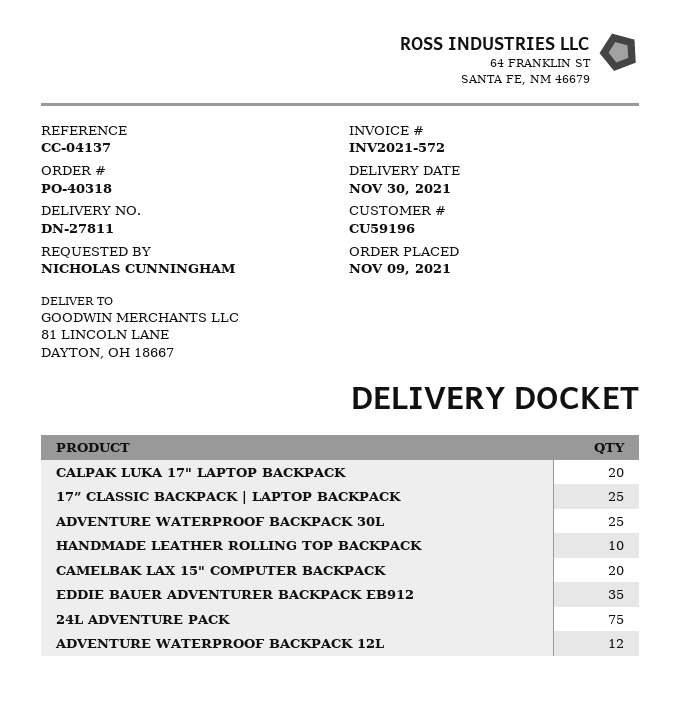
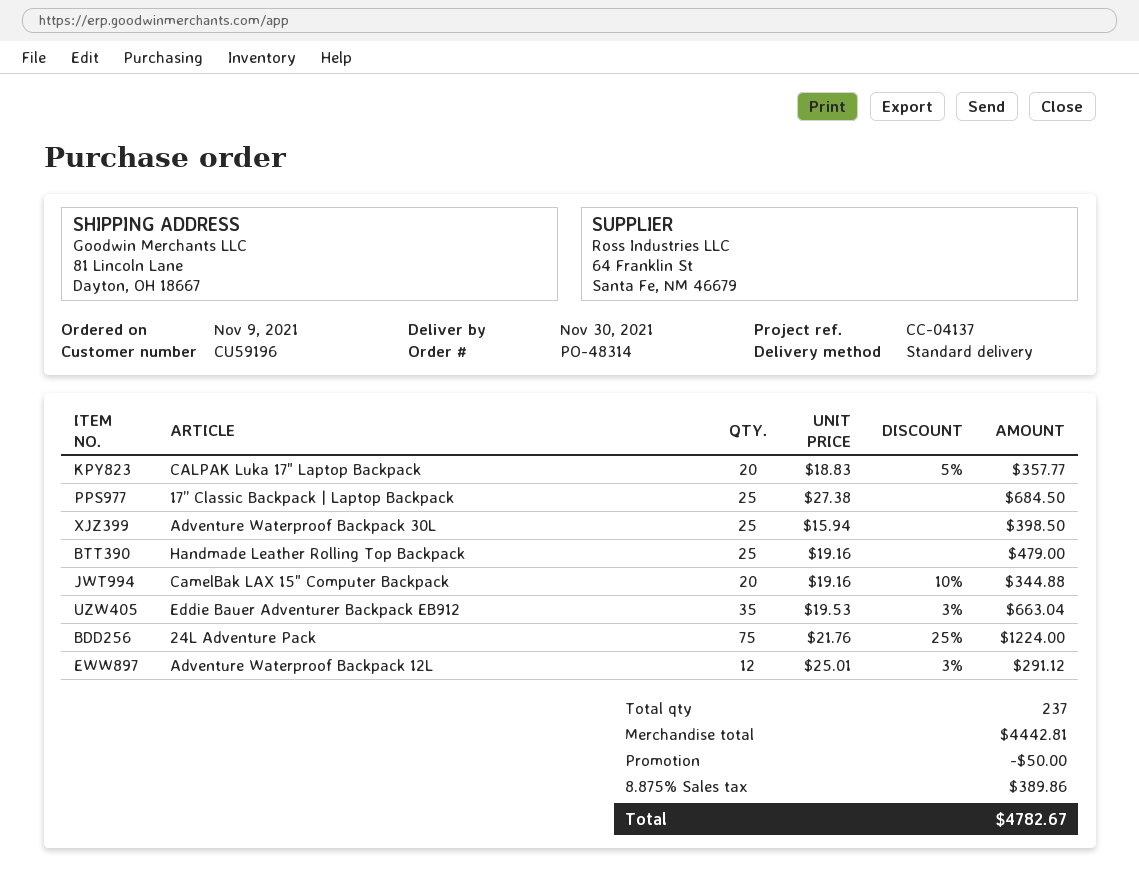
order number: PO-40318 -> PO-48314
HANDMADE LEATHER ROLLING TOP BACKPACK: 10 -> 25

